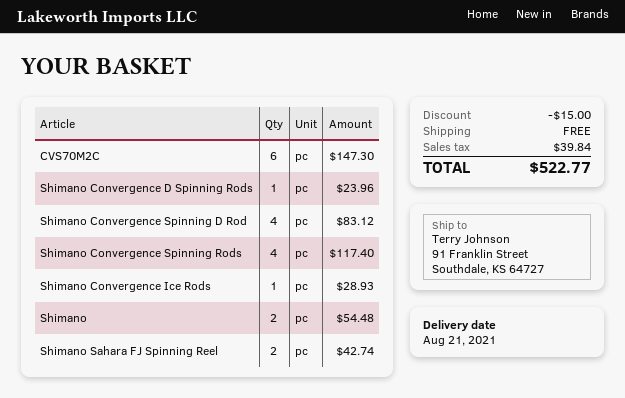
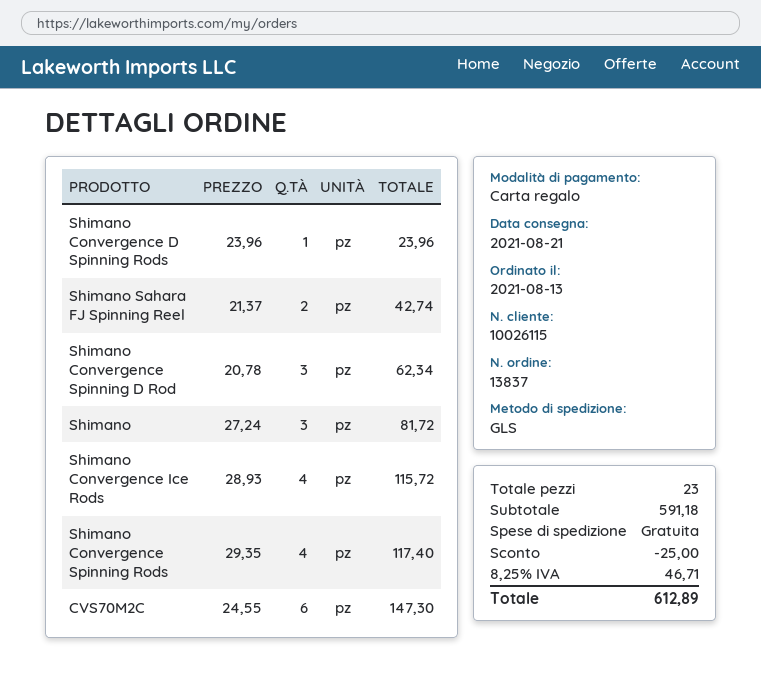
Shimano Convergence Spinning D Rod: 4 for 83.12 -> 3 for 62.34
Shimano Convergence Ice Rods: 1 for 28.93 -> 4 for 115.72
Shimano: 2 for 54.48 -> 3 for 81.72
discount: 15.00 -> 25.00
tax: 39.84 -> 46.71
total: 522.77 -> 612.89

